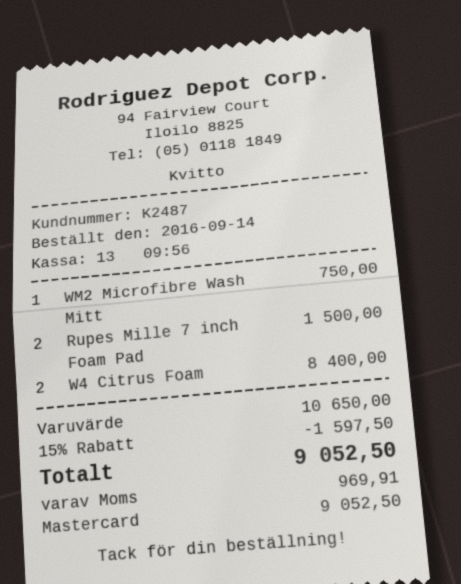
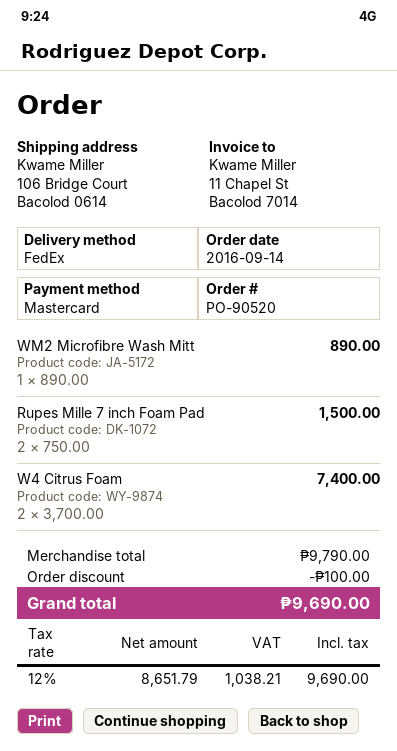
WM2 Microfibre Wash Mitt: 1 for 750.00 -> 1 for 890.00
W4 Citrus Foam: 2 for 8400.00 -> 2 for 7400.00
subtotal: 10650.00 -> 9790.00
discount: 1597.50 -> 100.00
tax: 969.91 -> 1038.21
total: 9052.50 -> 9690.00

